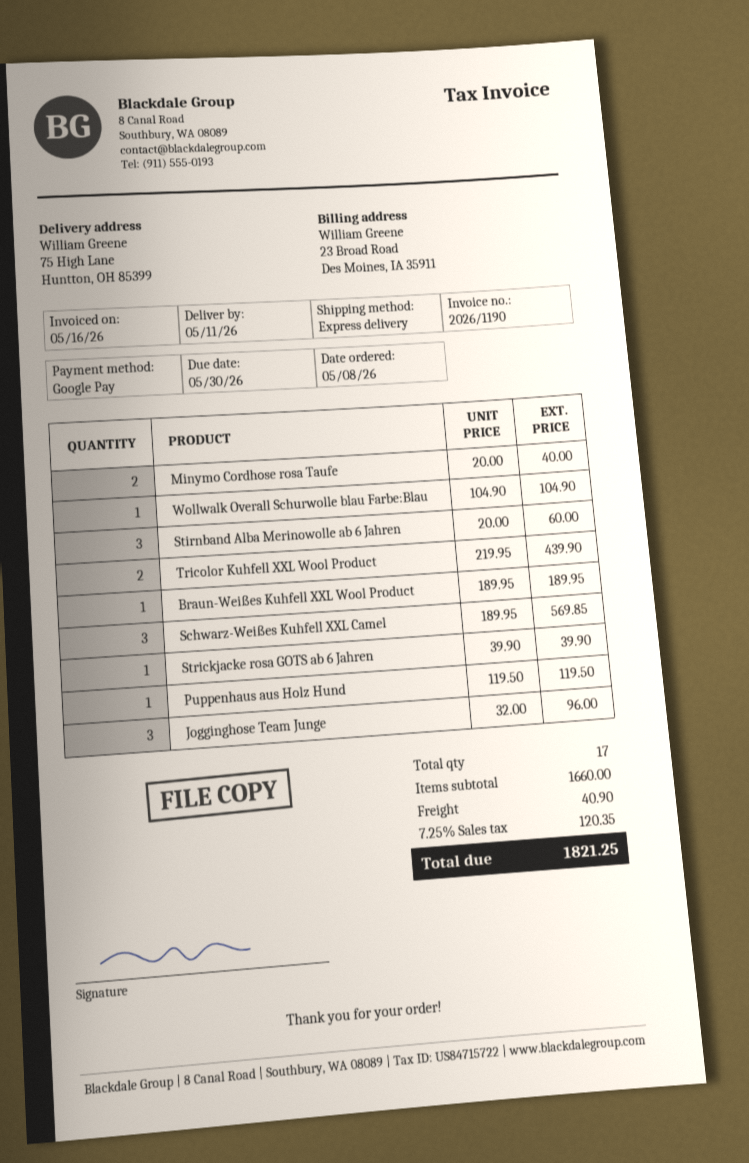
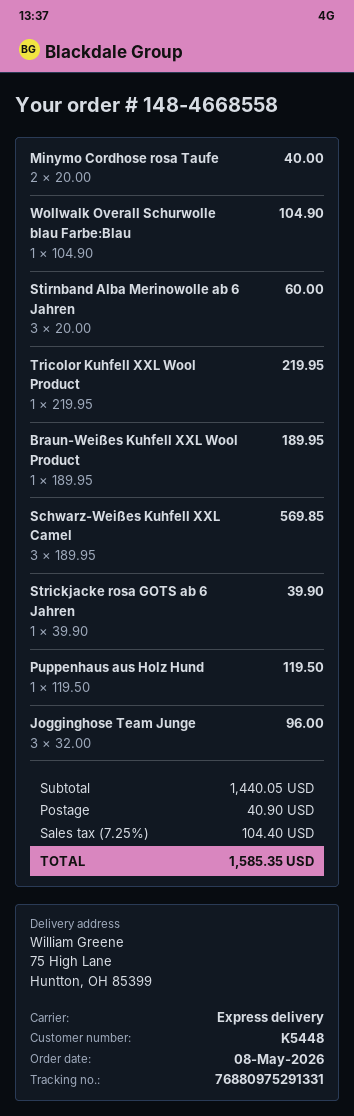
Tricolor Kuhfell XXL Wool Product: 2 x 219.95 = 439.90 -> 1 x 219.95 = 219.95
subtotal: 1660.00 -> 1440.05
tax: 7.25% = 120.35 -> 7.25% = 104.40
total: 1821.25 -> 1585.35

